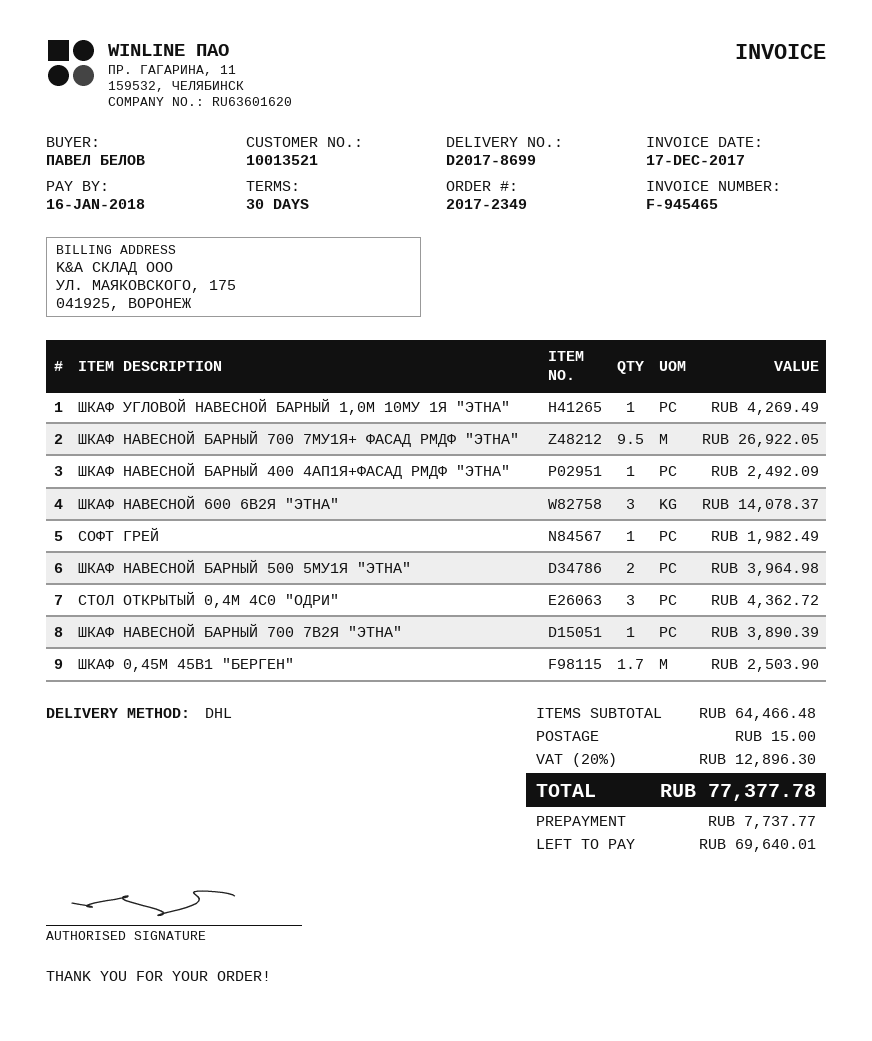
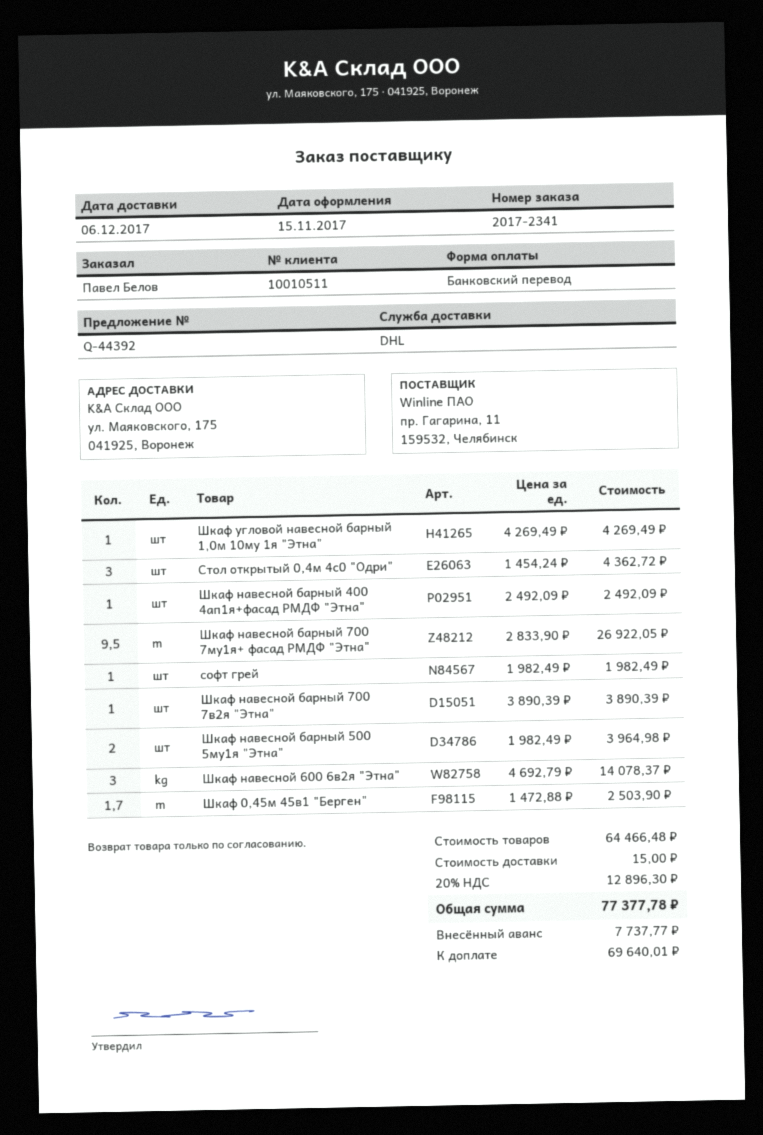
order number: 2017-2349 -> 2017-2341
customer number: 10013521 -> 10010511

